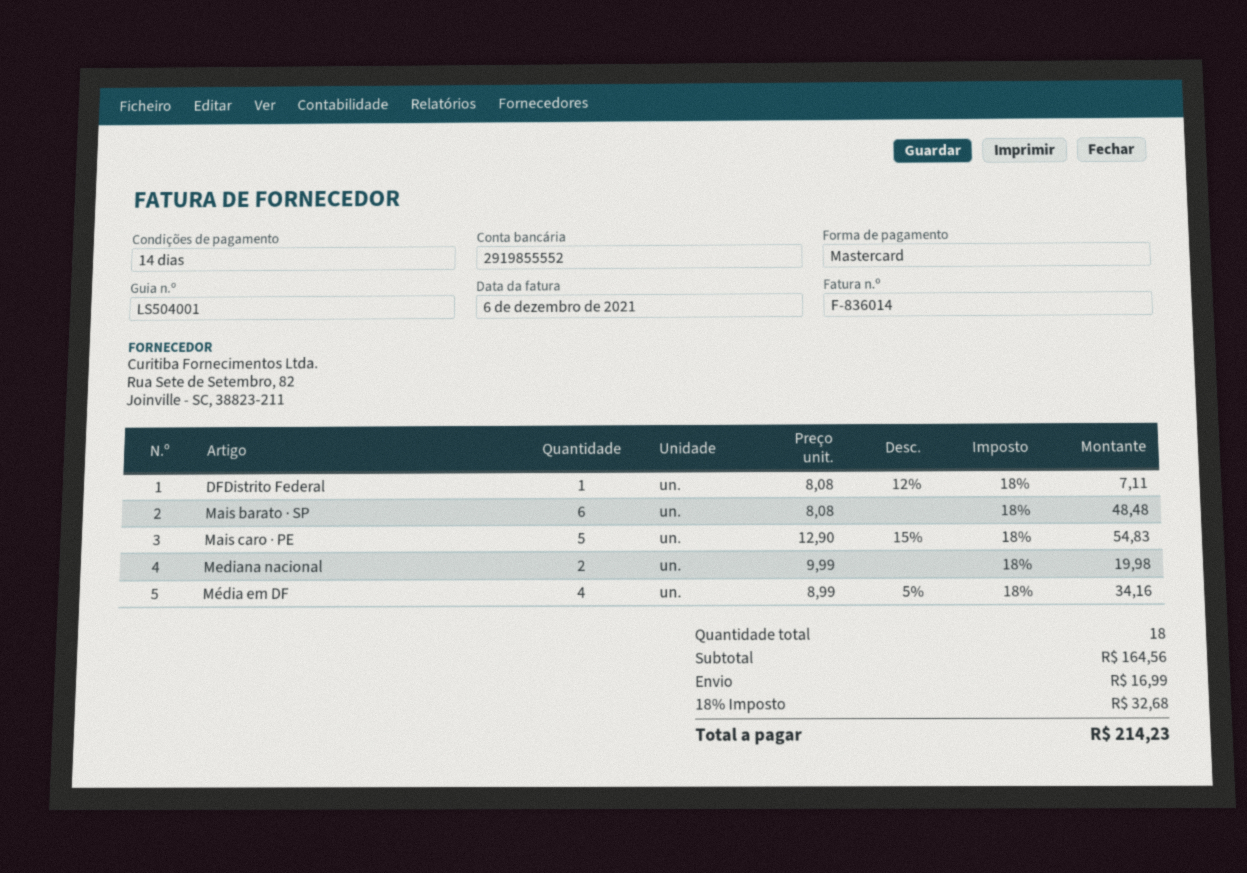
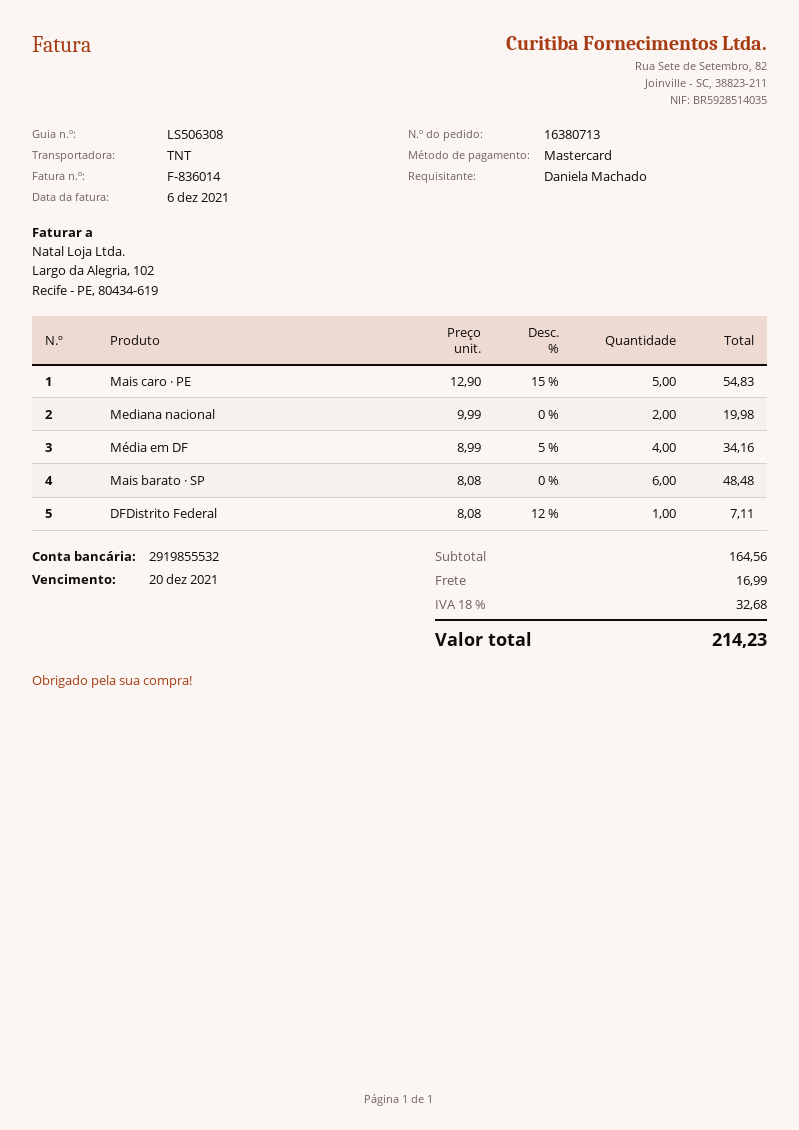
delivery note number: LS504001 -> LS506308
bank account: 2919855552 -> 2919855532

